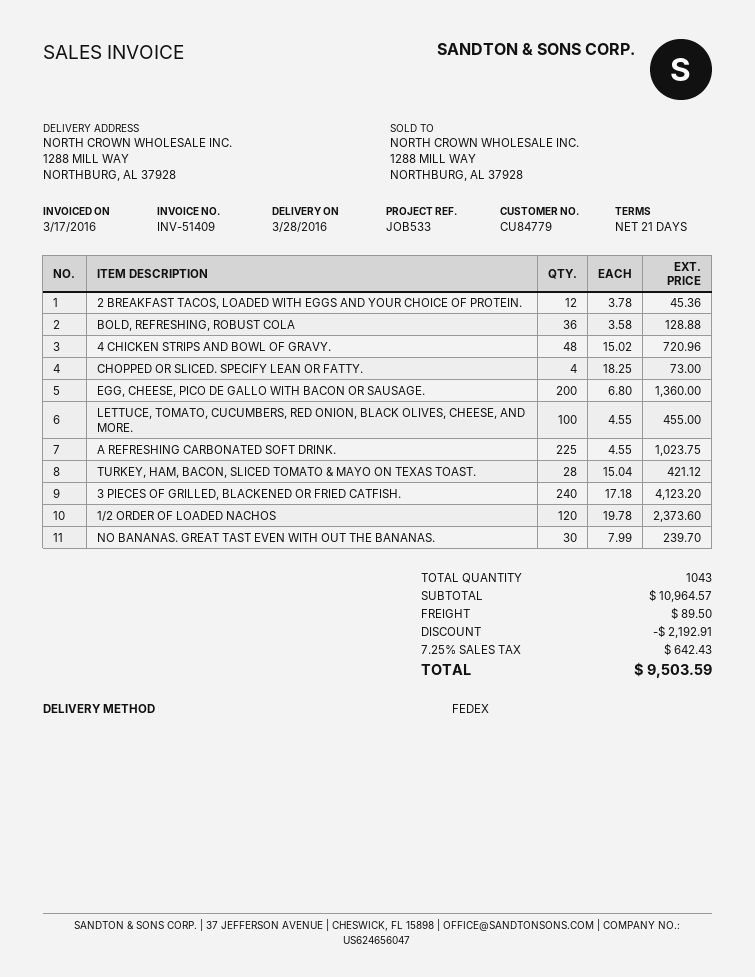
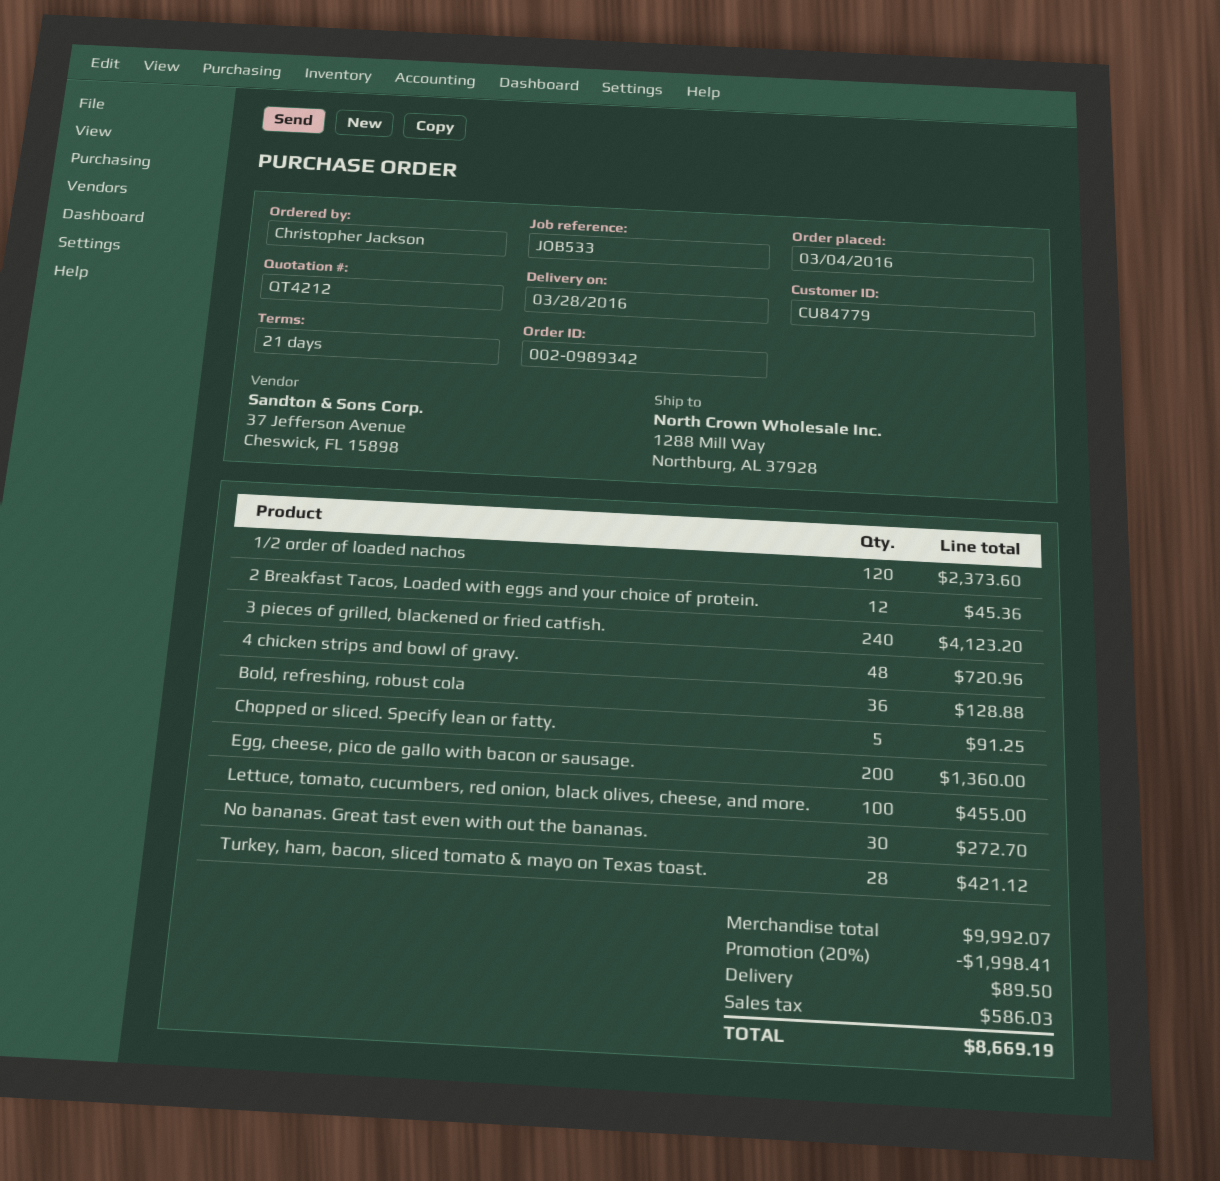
CHOPPED OR SLICED. SPECIFY LEAN OR FATTY.: 4 for 73.00 -> 5 for 91.25
A REFRESHING CARBONATED SOFT DRINK.: 225 for 1023.75 -> none
NO BANANAS. GREAT TAST EVEN WITH OUT THE BANANAS.: 30 for 239.70 -> 30 for 272.70
subtotal: 10964.57 -> 9992.07
discount: 2192.91 -> 1998.41
tax: 642.43 -> 586.03
total: 9503.59 -> 8669.19

